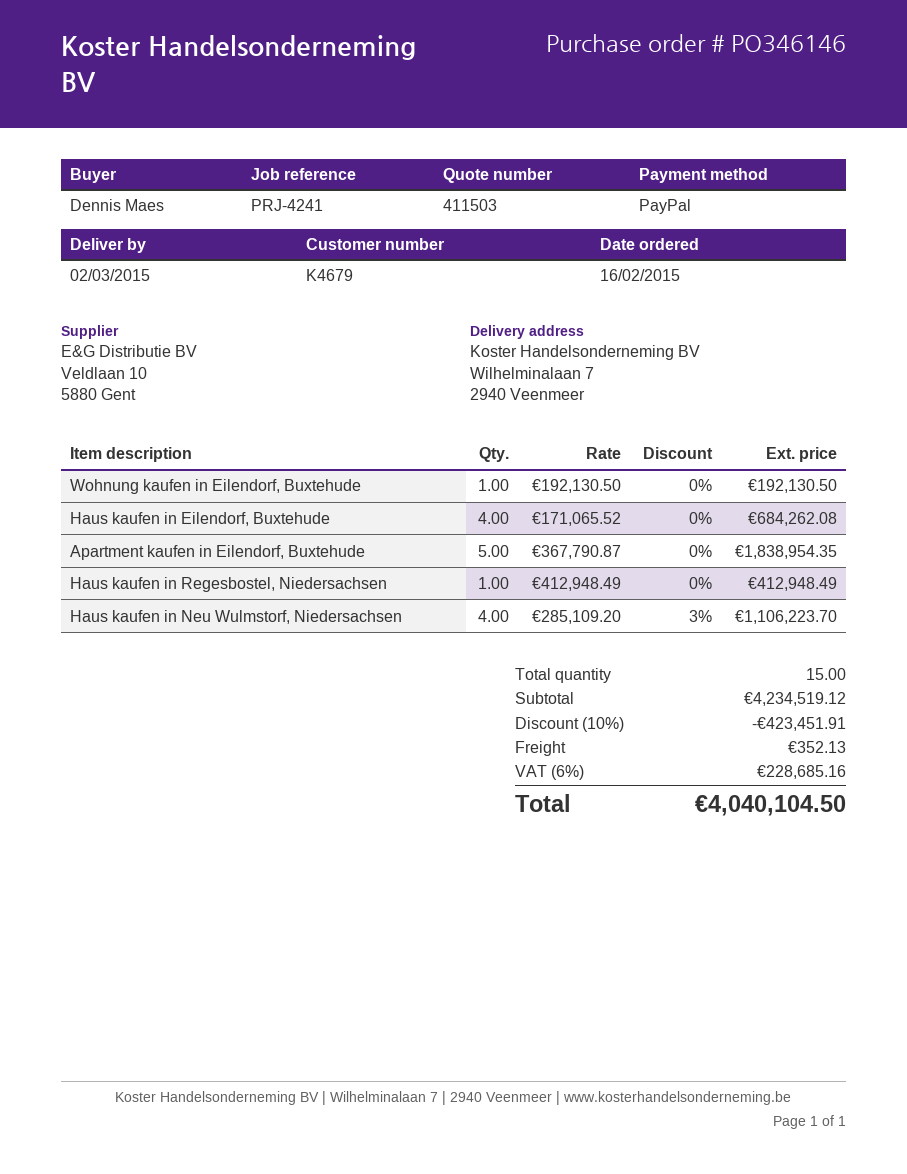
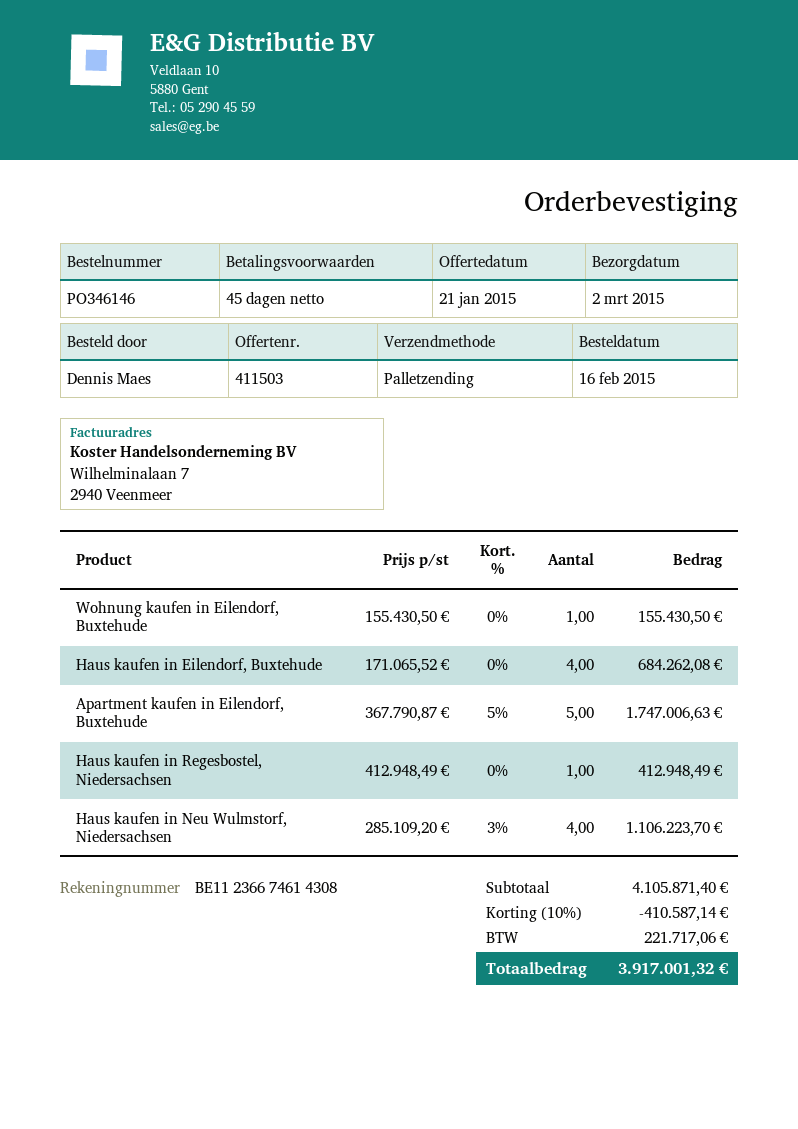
Wohnung kaufen in Eilendorf, Buxtehude: 1 x 192130.50 = 192130.50 -> 1 x 155430.50 = 155430.50
Apartment kaufen in Eilendorf, Buxtehude: 5 x 367790.87 = 1838954.35 -> 5 x 367790.87 - 5% = 1747006.63
subtotal: 4234519.12 -> 4105871.40
discount: 10% = 423451.91 -> 10% = 410587.14
shipping: 352.13 -> none
tax: 228685.16 -> 221717.06
total: 4040104.50 -> 3917001.32

